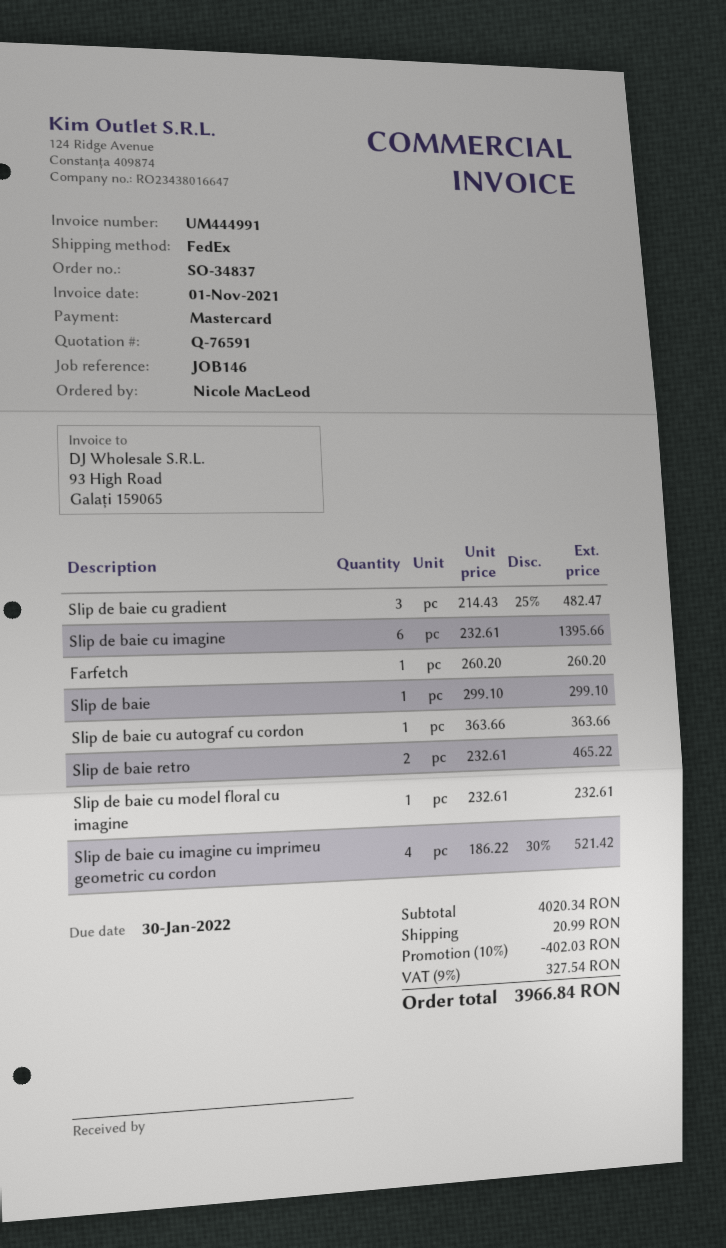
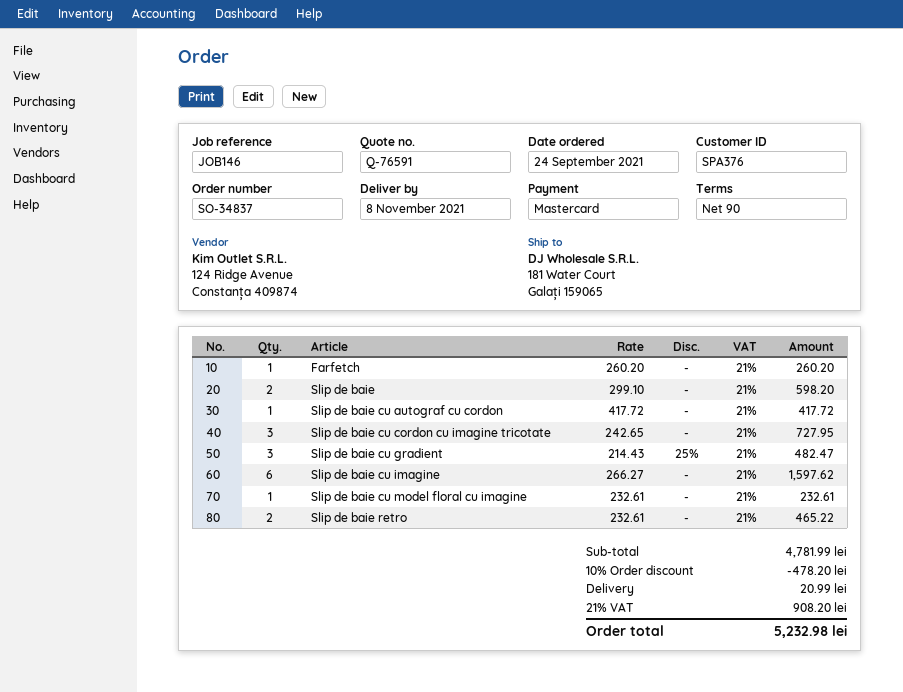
Slip de baie cu imagine: 6 x 232.61 = 1395.66 -> 6 x 266.27 = 1597.62
Slip de baie: 1 x 299.10 = 299.10 -> 2 x 299.10 = 598.20
Slip de baie cu autograf cu cordon: 1 x 363.66 = 363.66 -> 1 x 417.72 = 417.72
Slip de baie cu imagine cu imprimeu geometric cu cordon: 4 x 186.22 - 30% = 521.42 -> none
Slip de baie cu cordon cu imagine tricotate: none -> 3 x 242.65 = 727.95
subtotal: 4020.34 -> 4781.99
discount: 10% = 402.03 -> 10% = 478.20
tax: 9% = 327.54 -> 21% = 908.20
total: 3966.84 -> 5232.98

